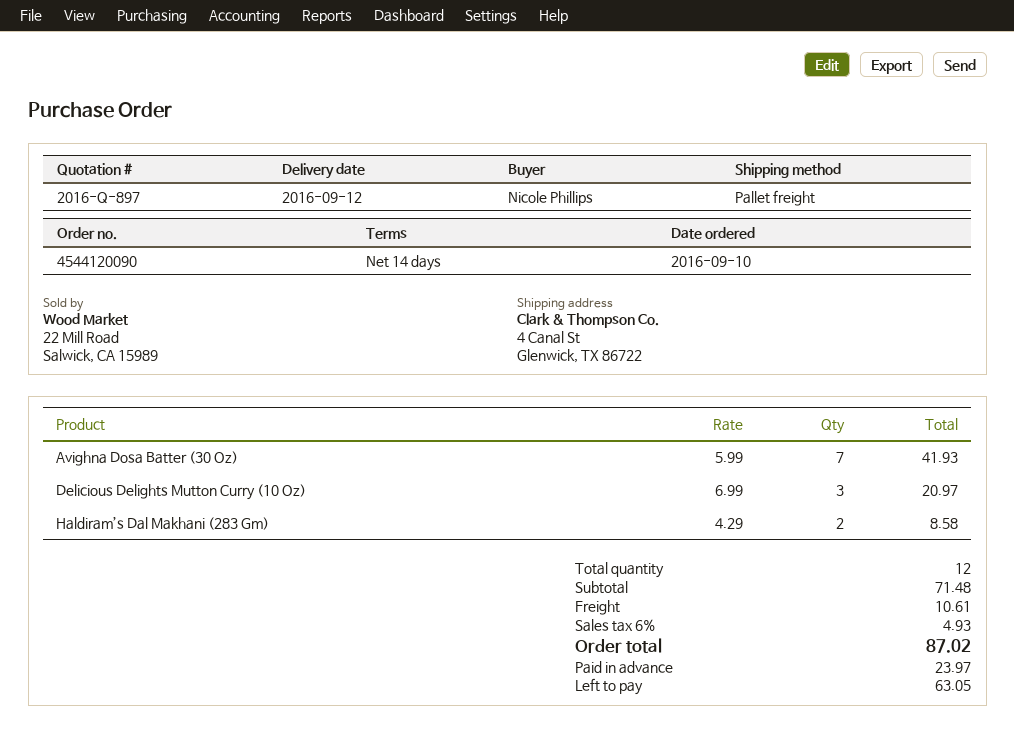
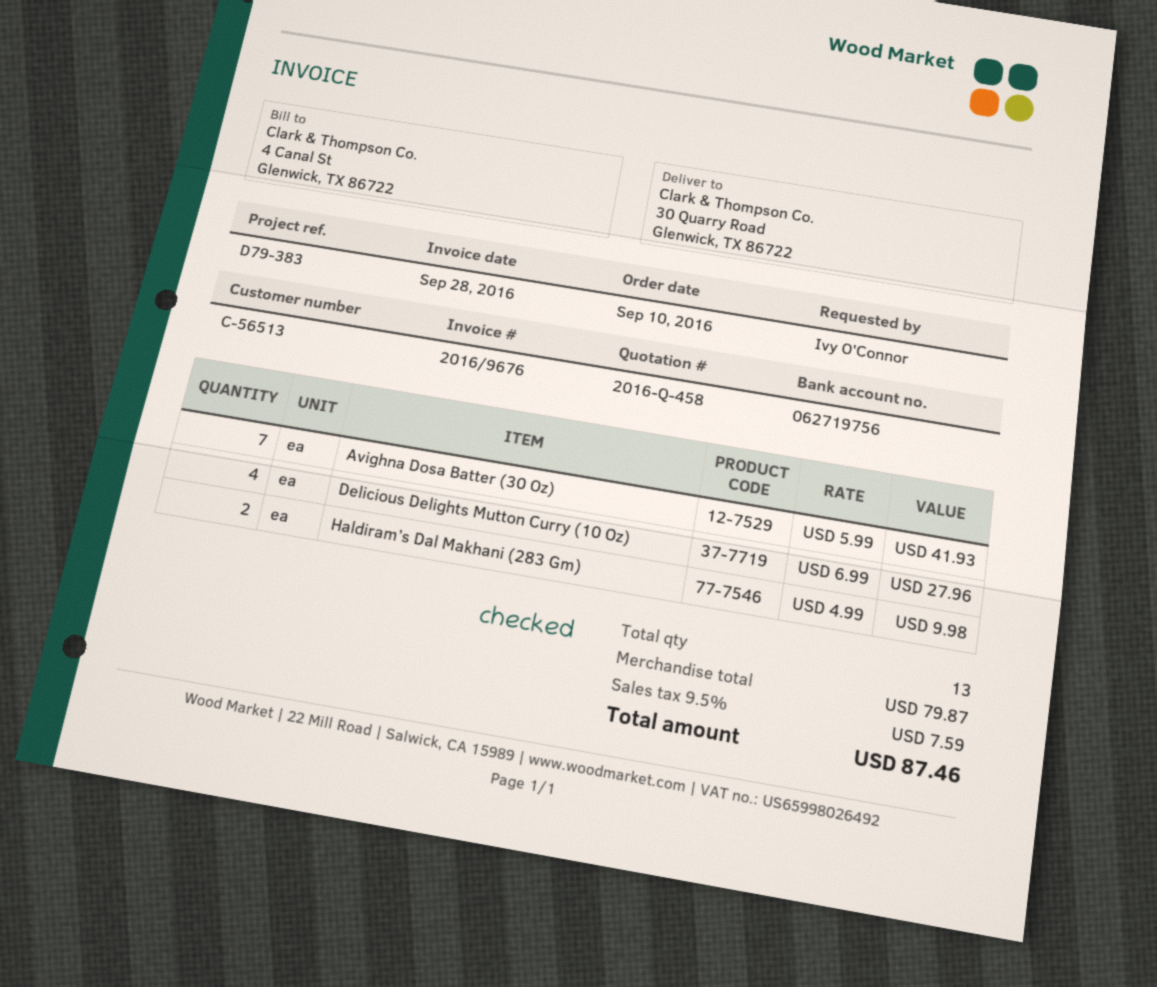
quote number: 2016-Q-897 -> 2016-Q-458
ordered by: Nicole Phillips -> Ivy O'Connor
ship to: 4 Canal St, Glenwick, TX 86722 -> 30 Quarry Road, Glenwick, TX 86722
Delicious Delights Mutton Curry (10 Oz): 3 x 6.99 = 20.97 -> 4 x 6.99 = 27.96
Haldiram’s Dal Makhani (283 Gm): 2 x 4.29 = 8.58 -> 2 x 4.99 = 9.98
total quantity: 12 -> 13
subtotal: 71.48 -> 79.87
shipping: 10.61 -> none
tax: 6% = 4.93 -> 9.5% = 7.59
total: 87.02 -> 87.46

